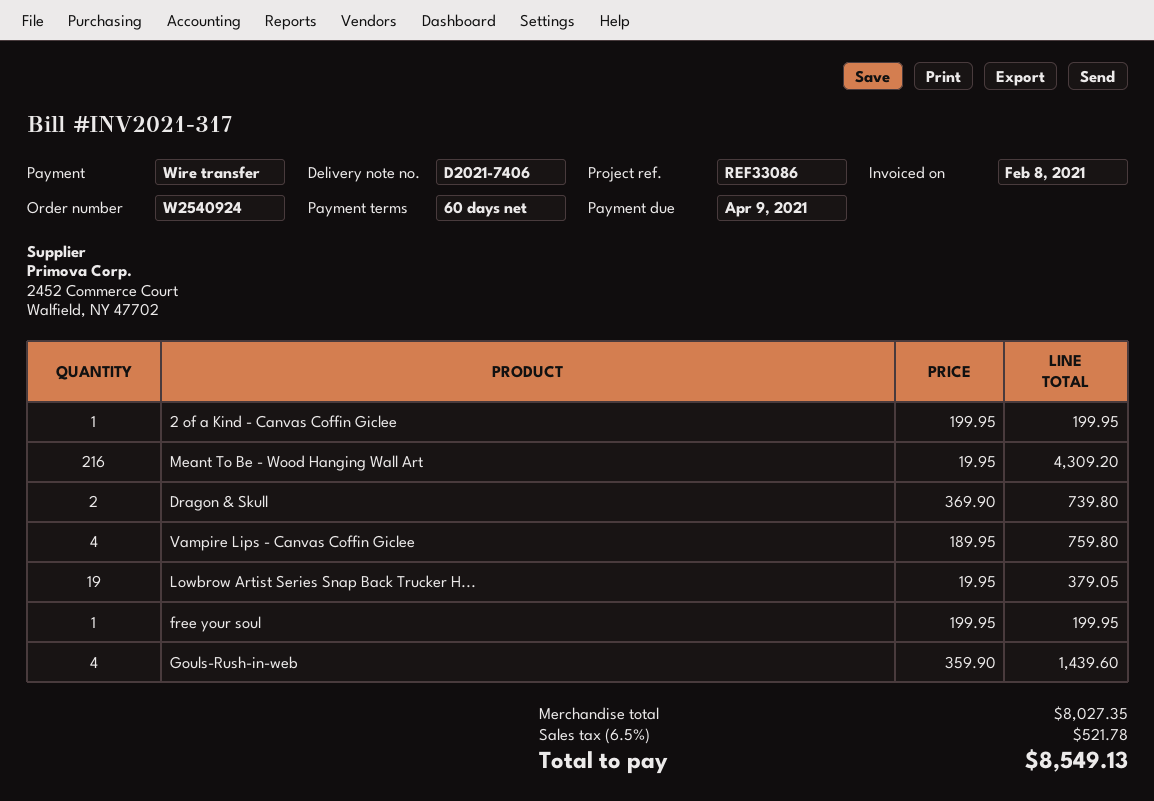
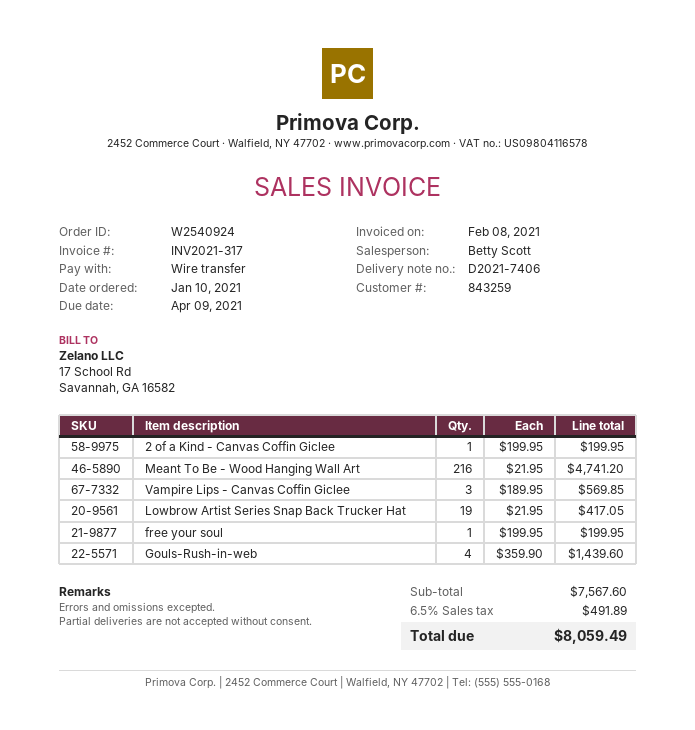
Meant To Be - Wood Hanging Wall Art: 216 x 19.95 = 4309.20 -> 216 x 21.95 = 4741.20
Dragon & Skull: 2 x 369.90 = 739.80 -> none
Vampire Lips - Canvas Coffin Giclee: 4 x 189.95 = 759.80 -> 3 x 189.95 = 569.85
Lowbrow Artist Series Snap Back Trucker H...: 19 x 19.95 = 379.05 -> 19 x 21.95 = 417.05
subtotal: 8027.35 -> 7567.60
tax: 6.5% = 521.78 -> 6.5% = 491.89
total: 8549.13 -> 8059.49

